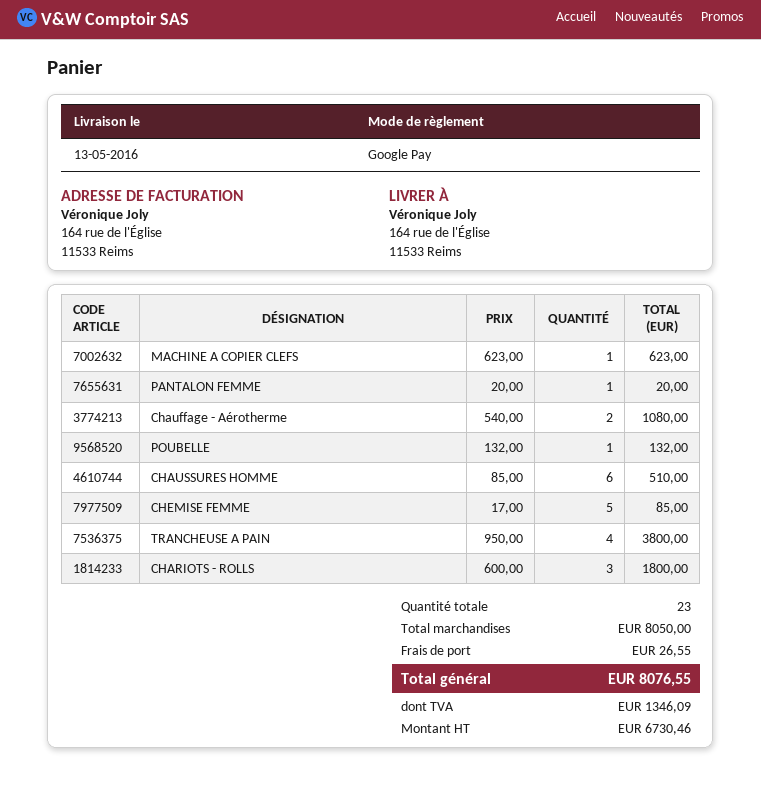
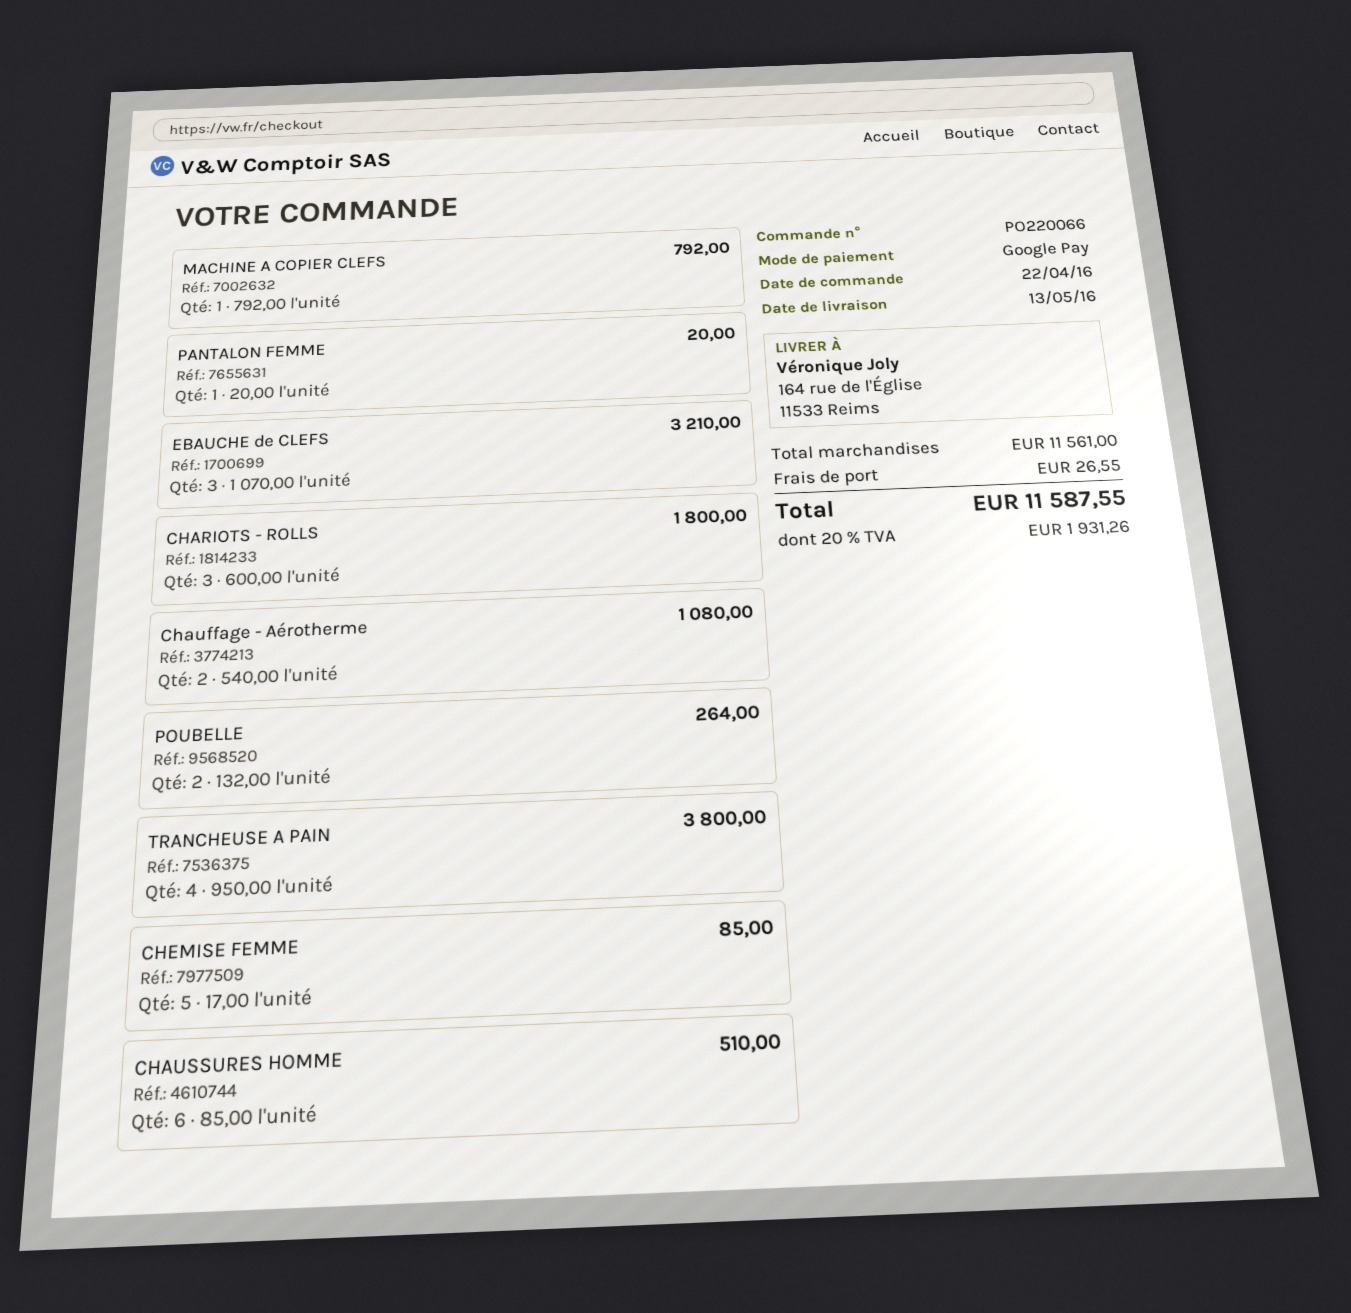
MACHINE A COPIER CLEFS: 1 x 623.00 = 623.00 -> 1 x 792.00 = 792.00
POUBELLE: 1 x 132.00 = 132.00 -> 2 x 132.00 = 264.00
EBAUCHE de CLEFS: none -> 3 x 1070.00 = 3210.00
subtotal: 8050.00 -> 11561.00
tax: 1346.09 -> 1931.26
total: 8076.55 -> 11587.55

